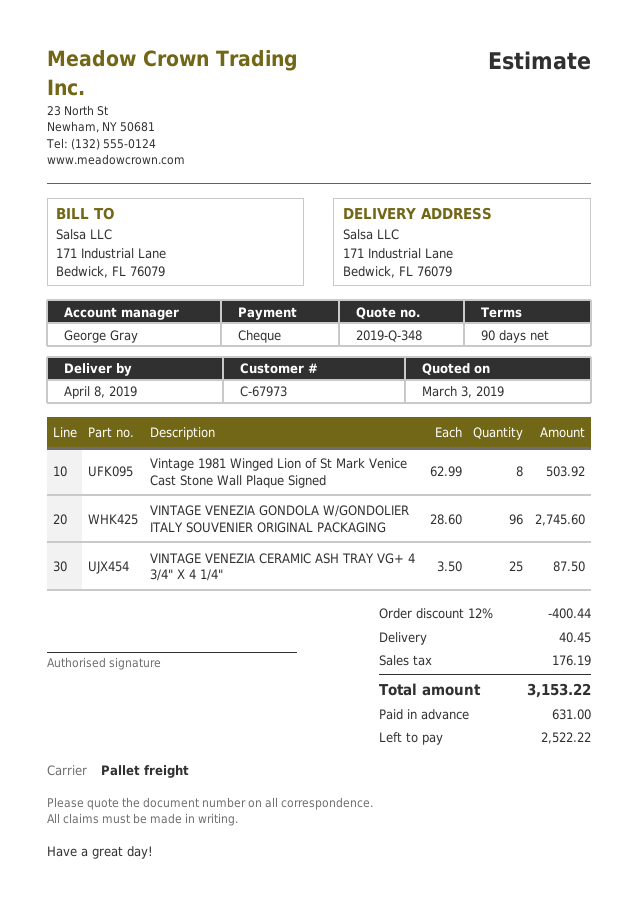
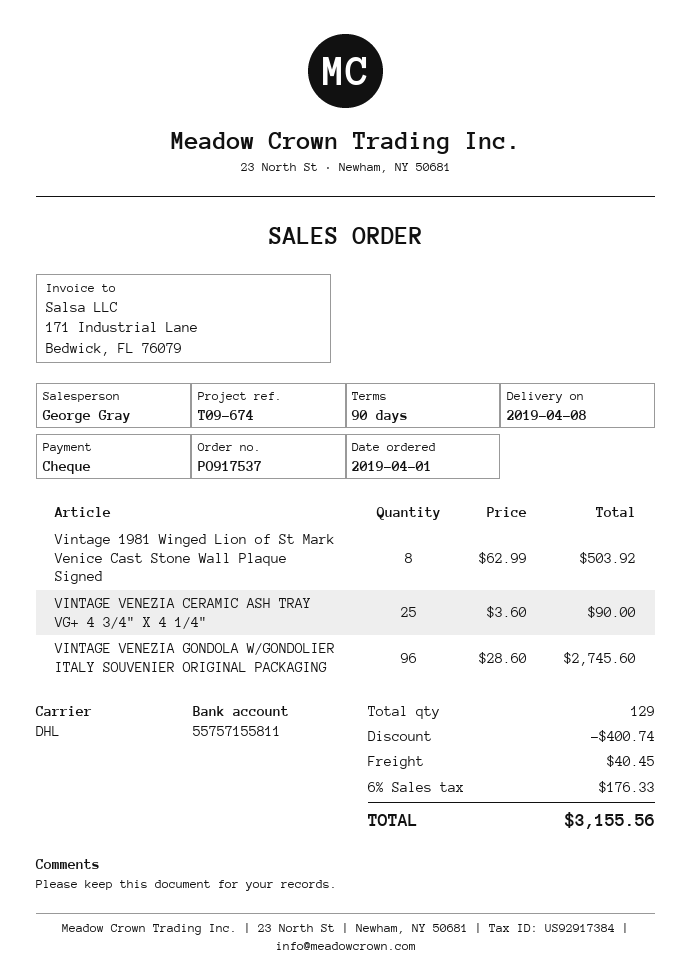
shipping method: pallet freight -> DHL
VINTAGE VENEZIA CERAMIC ASH TRAY VG+ 4 3/4" X 4 1/4": 25 x 3.50 = 87.50 -> 25 x 3.60 = 90.00
discount: 400.44 -> 400.74
tax: 176.19 -> 176.33
total: 3153.22 -> 3155.56

